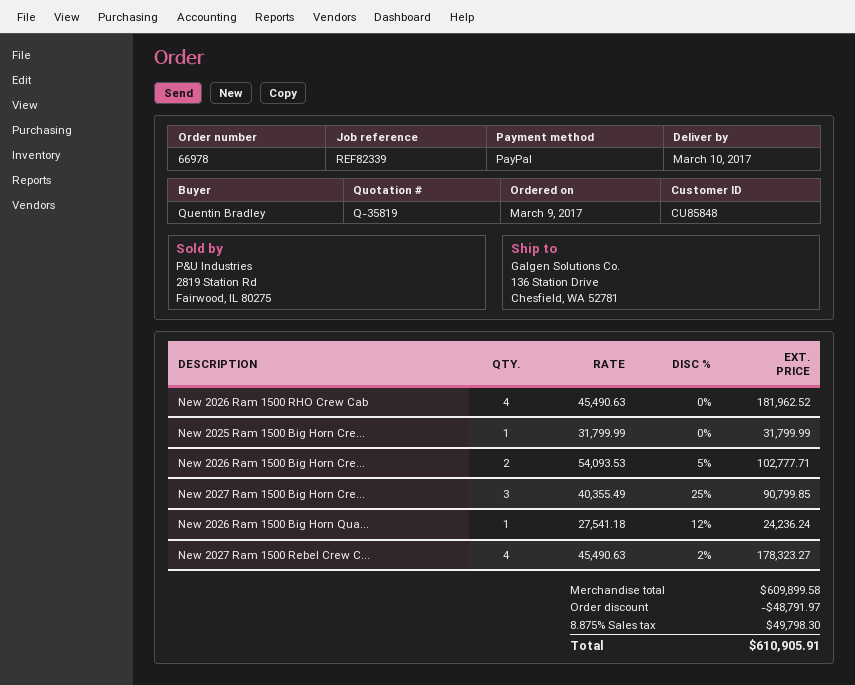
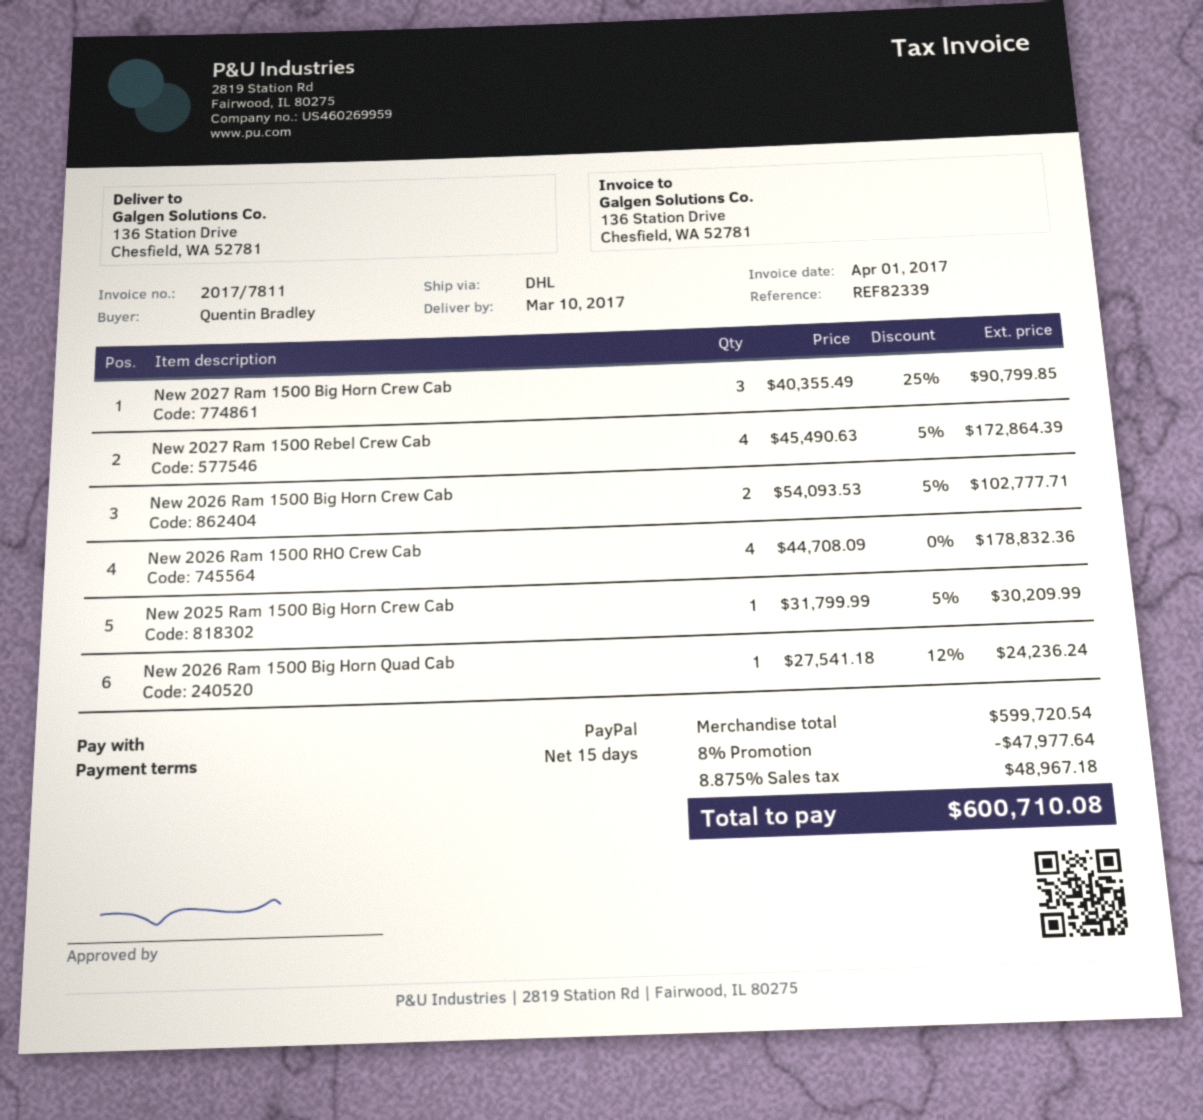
New 2026 Ram 1500 RHO Crew Cab: 4 x 45490.63 = 181962.52 -> 4 x 44708.09 = 178832.36
New 2025 Ram 1500 Big Horn Cre...: 1 x 31799.99 = 31799.99 -> 1 x 31799.99 - 5% = 30209.99
New 2027 Ram 1500 Rebel Crew C...: 4 x 45490.63 - 2% = 178323.27 -> 4 x 45490.63 - 5% = 172864.39
subtotal: 609899.58 -> 599720.54
discount: 48791.97 -> 47977.64
tax: 8.875% = 49798.30 -> 8.875% = 48967.18
total: 610905.91 -> 600710.08

